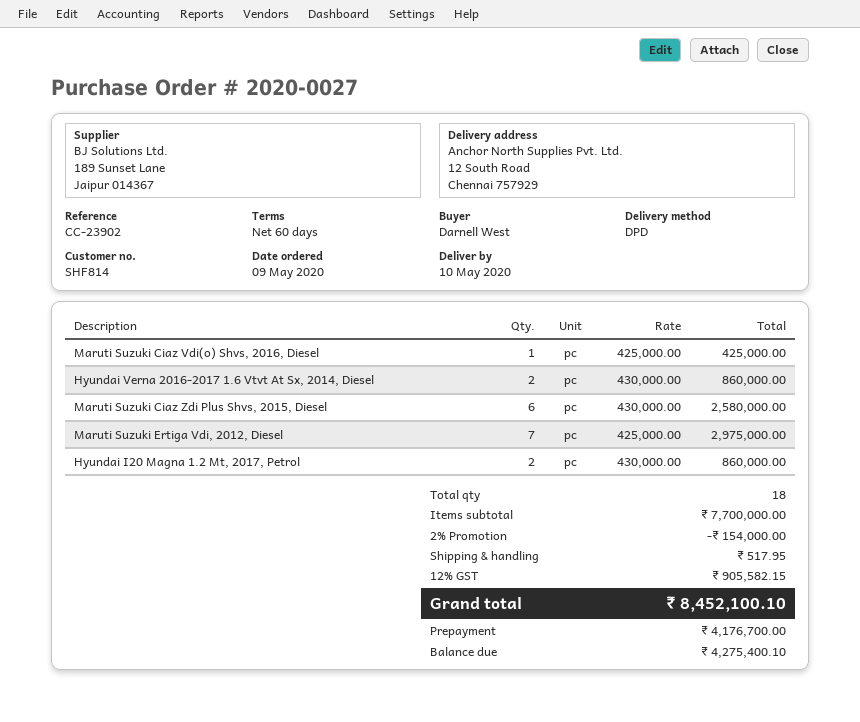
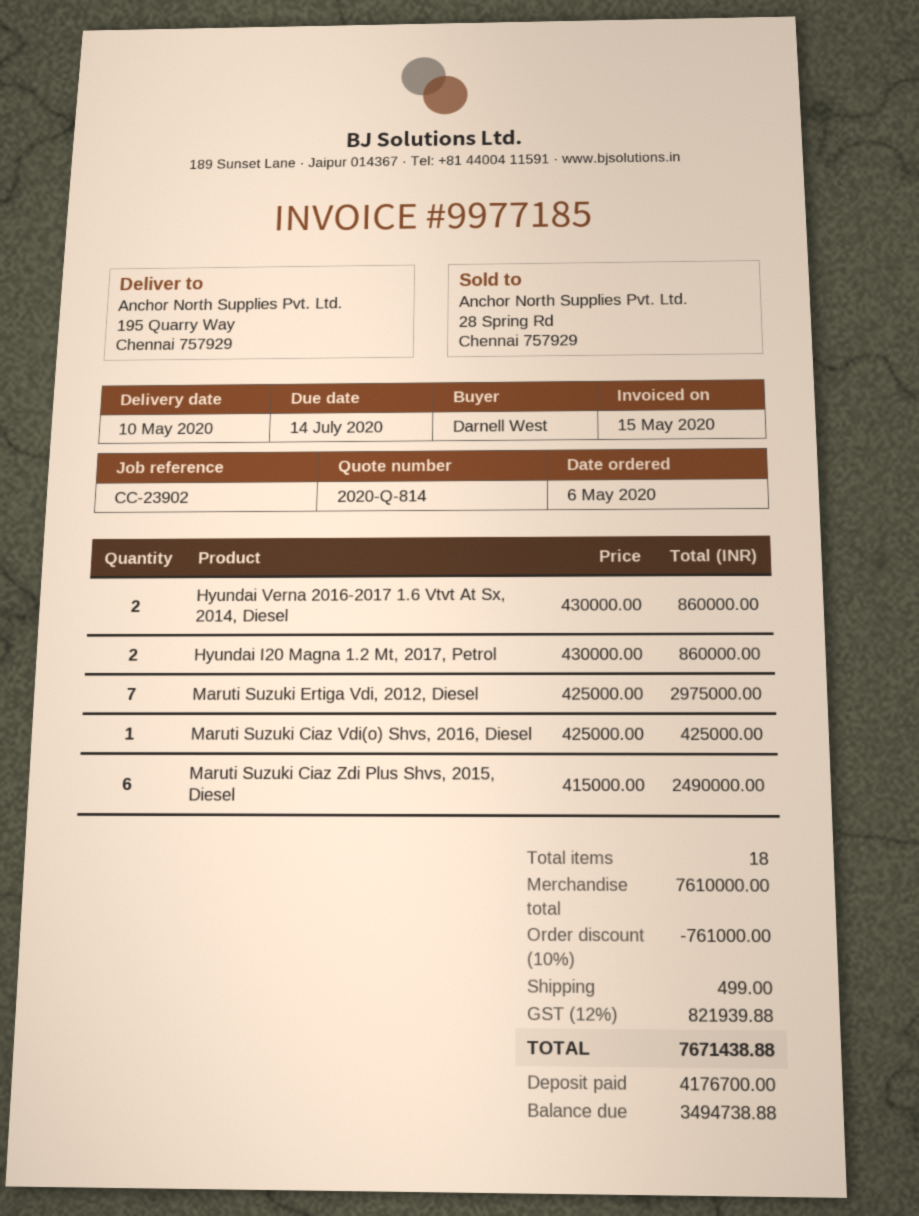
order date: 2020-05-09 -> 2020-05-06
ship to: 12 South Road, Chennai 757929 -> 195 Quarry Way, Chennai 757929
Maruti Suzuki Ciaz Zdi Plus Shvs, 2015, Diesel: 6 x 430000.00 = 2580000.00 -> 6 x 415000.00 = 2490000.00
subtotal: 7700000.00 -> 7610000.00
discount: 2% = 154000.00 -> 10% = 761000.00
shipping: 517.95 -> 499.00
tax: 12% = 905582.15 -> 12% = 821939.88
total: 8452100.10 -> 7671438.88
balance: 4275400.10 -> 3494738.88

